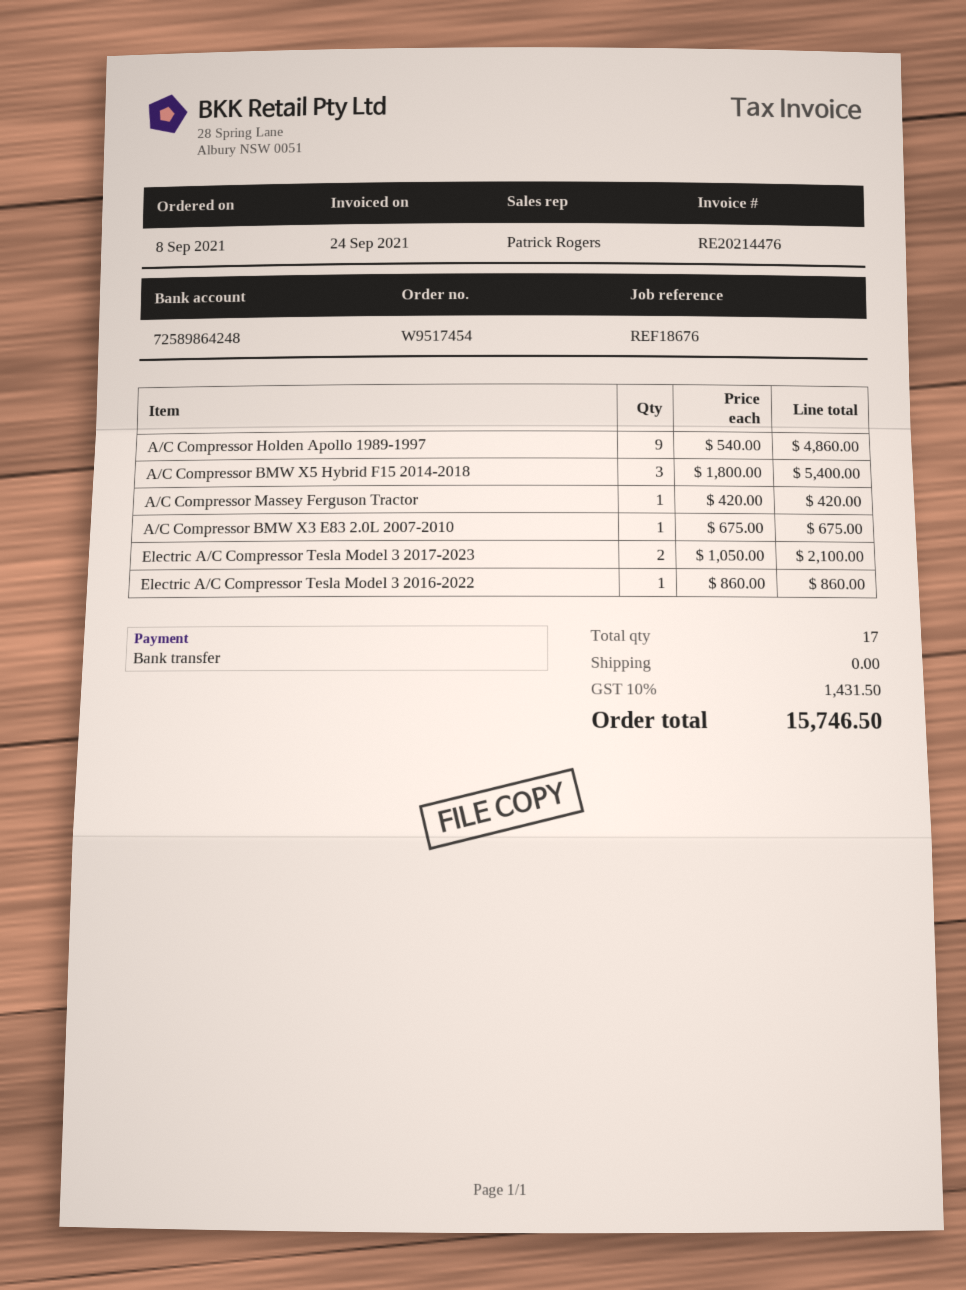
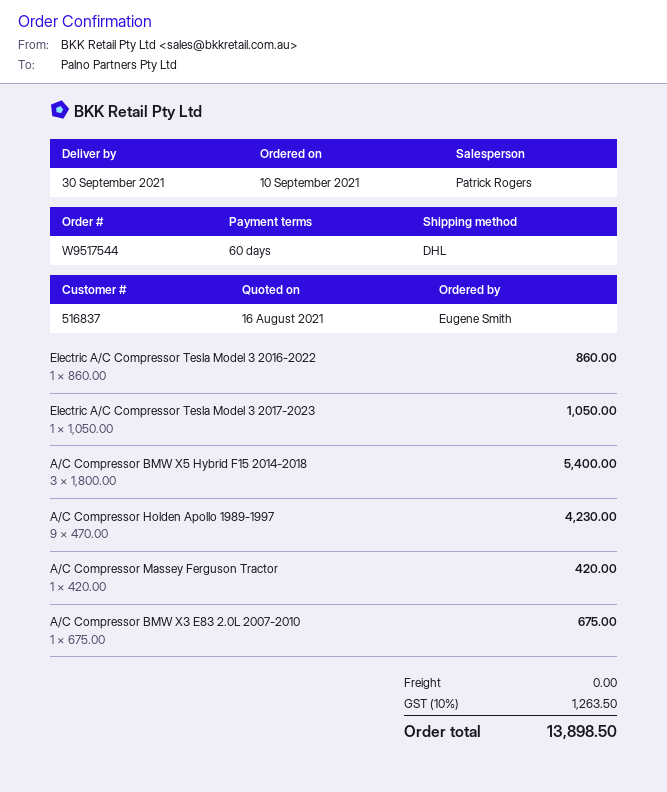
order number: W9517454 -> W9517544
order date: 2021-09-08 -> 2021-09-10
A/C Compressor Holden Apollo 1989-1997: 9 x 540.00 = 4860.00 -> 9 x 470.00 = 4230.00
Electric A/C Compressor Tesla Model 3 2017-2023: 2 x 1050.00 = 2100.00 -> 1 x 1050.00 = 1050.00
tax: 10% = 1431.50 -> 10% = 1263.50
total: 15746.50 -> 13898.50

